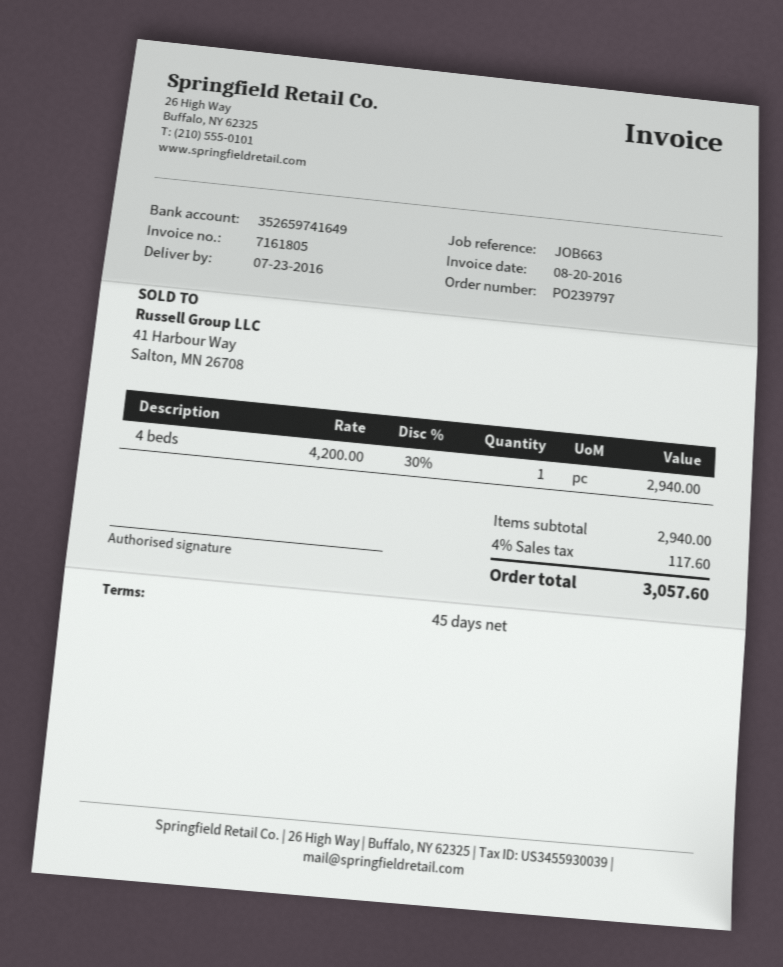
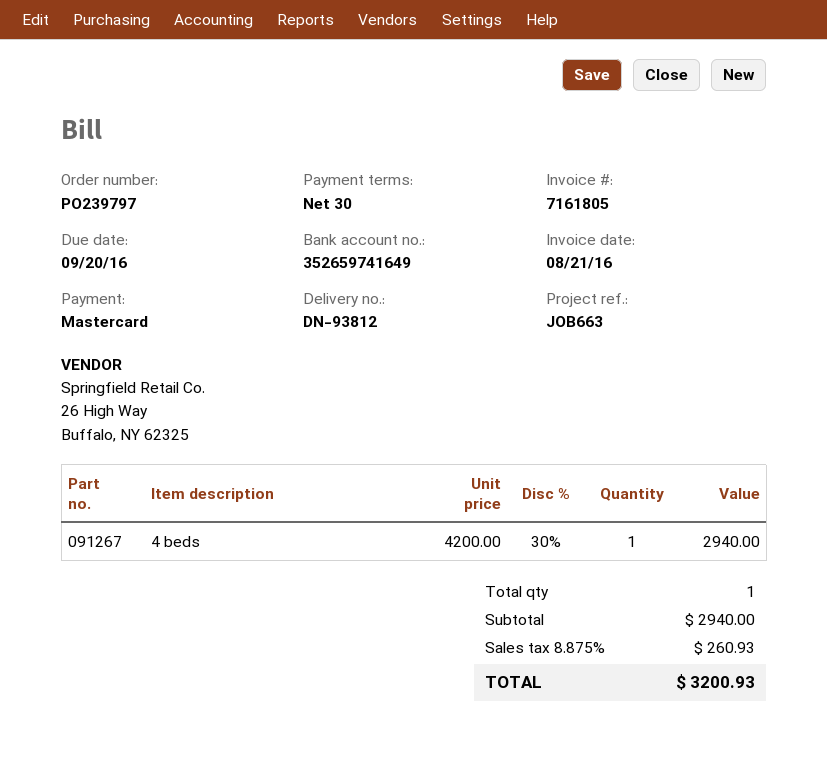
invoice date: 2016-08-20 -> 2016-08-21
payment terms: 45 days -> 30 days
tax: 4% = 117.60 -> 8.875% = 260.93
total: 3057.60 -> 3200.93

